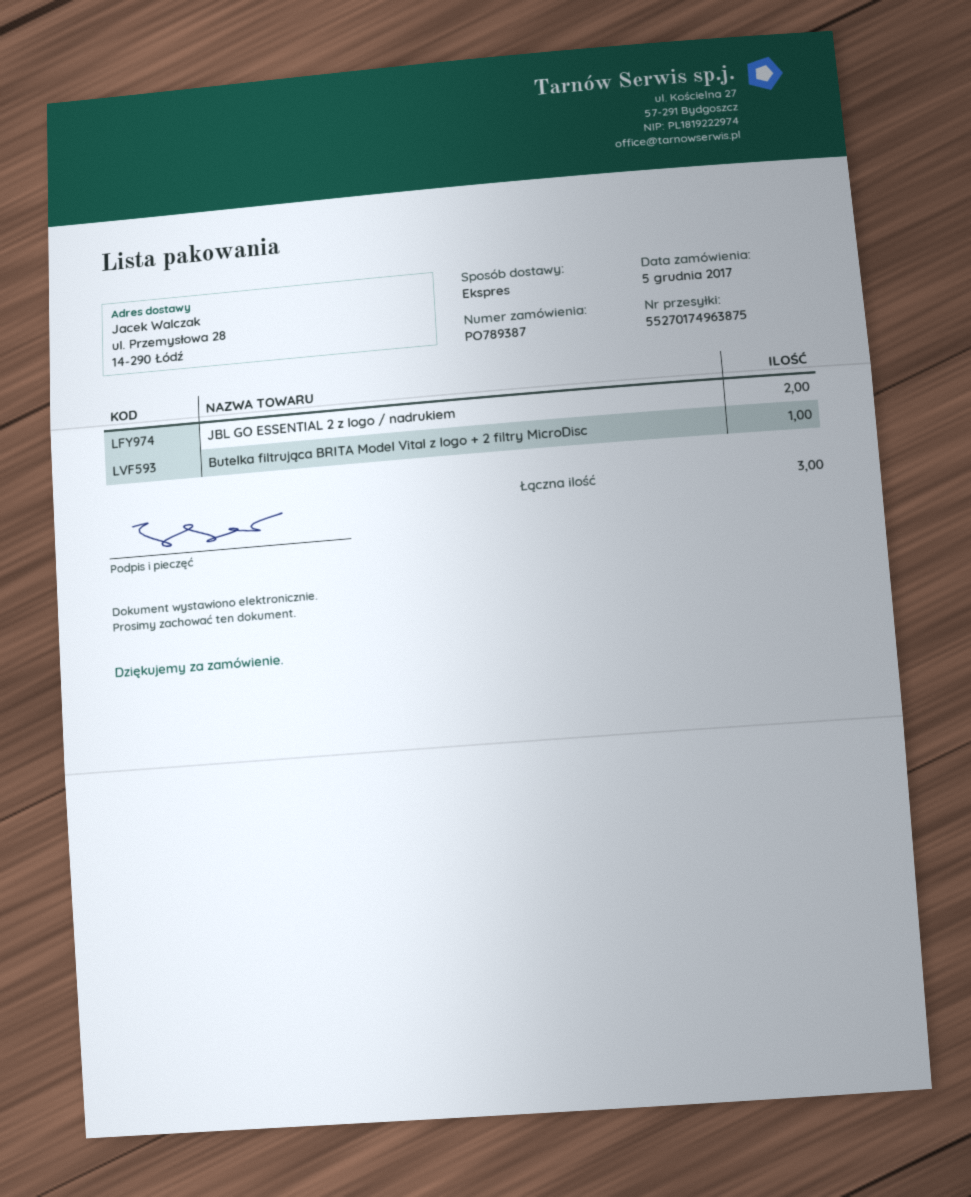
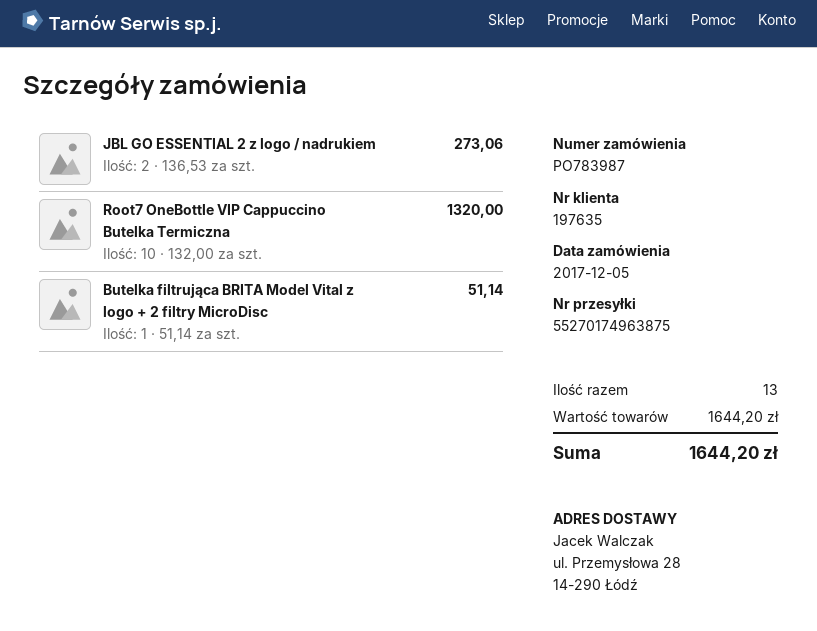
order number: PO789387 -> PO783987
Root7 OneBottle VIP Cappuccino Butelka Termiczna: none -> 10
total quantity: 3 -> 13

